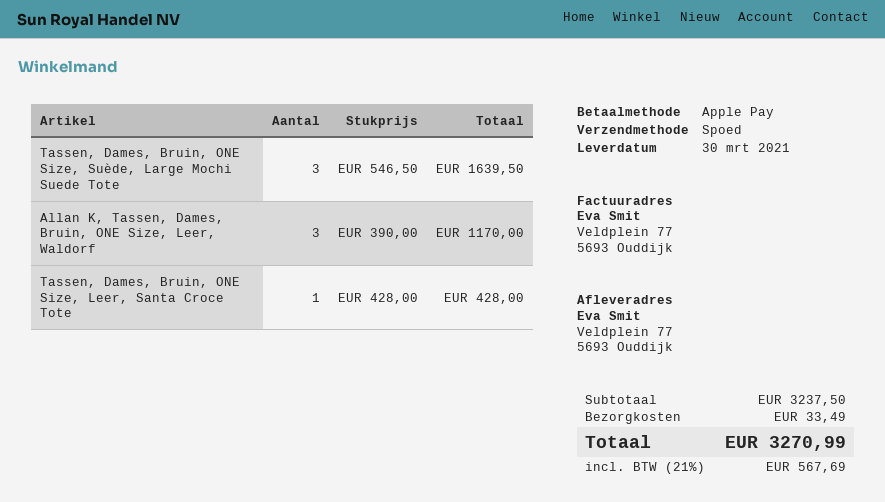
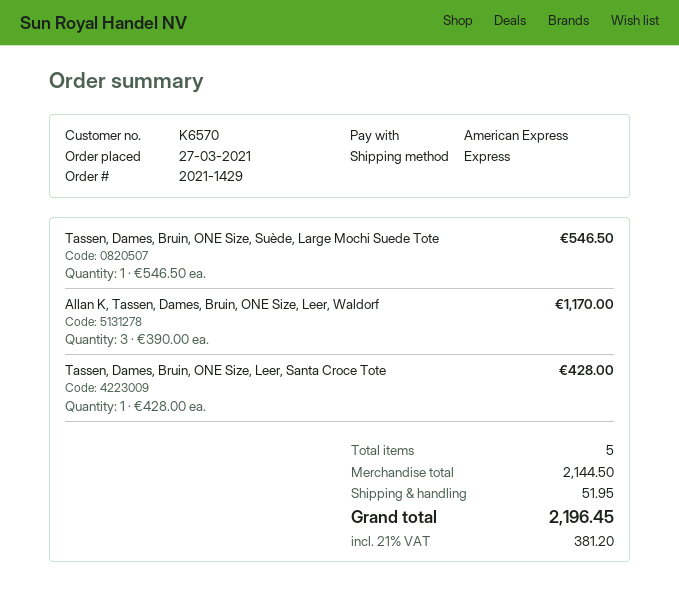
payment method: Apple Pay -> American Express
Tassen, Dames, Bruin, ONE Size, Suède, Large Mochi Suede Tote: 3 x 546.50 = 1639.50 -> 1 x 546.50 = 546.50
subtotal: 3237.50 -> 2144.50
shipping: 33.49 -> 51.95
tax: 21% = 567.69 -> 21% = 381.20
total: 3270.99 -> 2196.45

